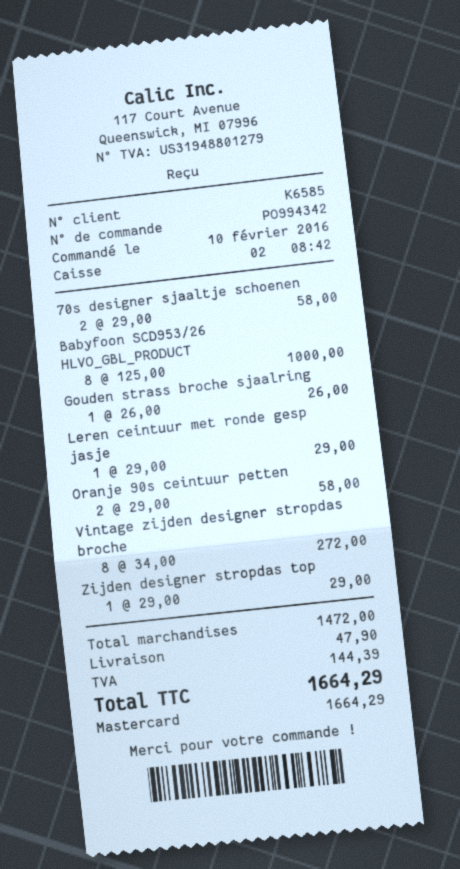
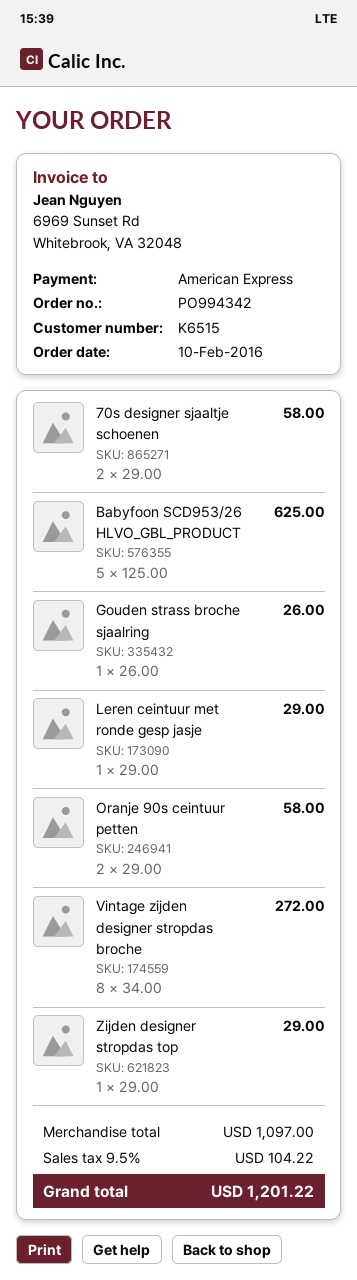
customer number: K6585 -> K6515
payment method: Mastercard -> American Express
Babyfoon SCD953/26 HLVO_GBL_PRODUCT: 8 x 125.00 = 1000.00 -> 5 x 125.00 = 625.00
subtotal: 1472.00 -> 1097.00
shipping: 47.90 -> none
tax: 144.39 -> 104.22
total: 1664.29 -> 1201.22

